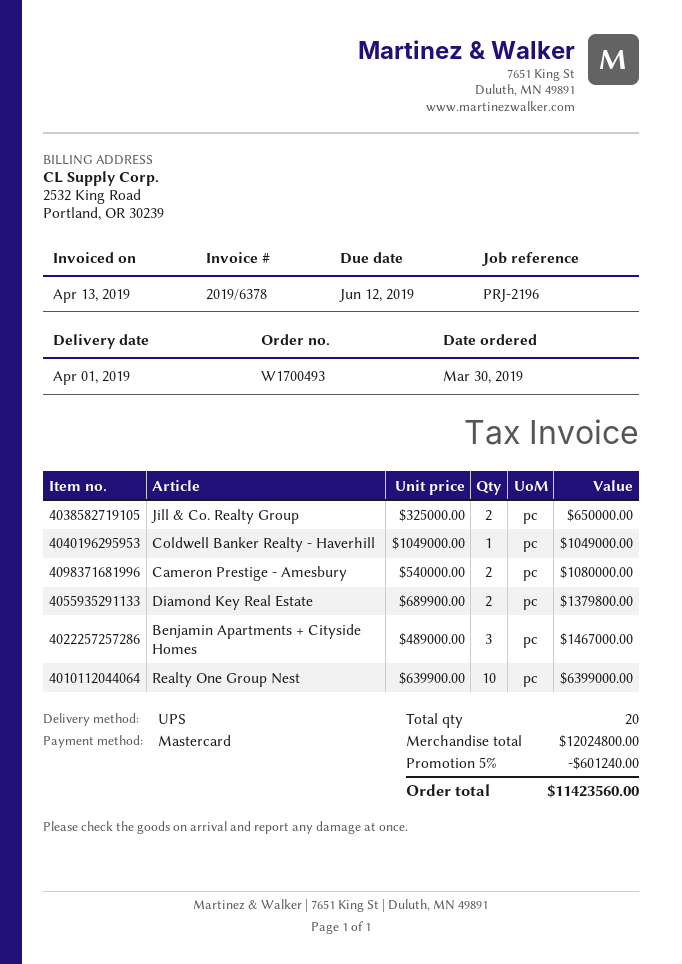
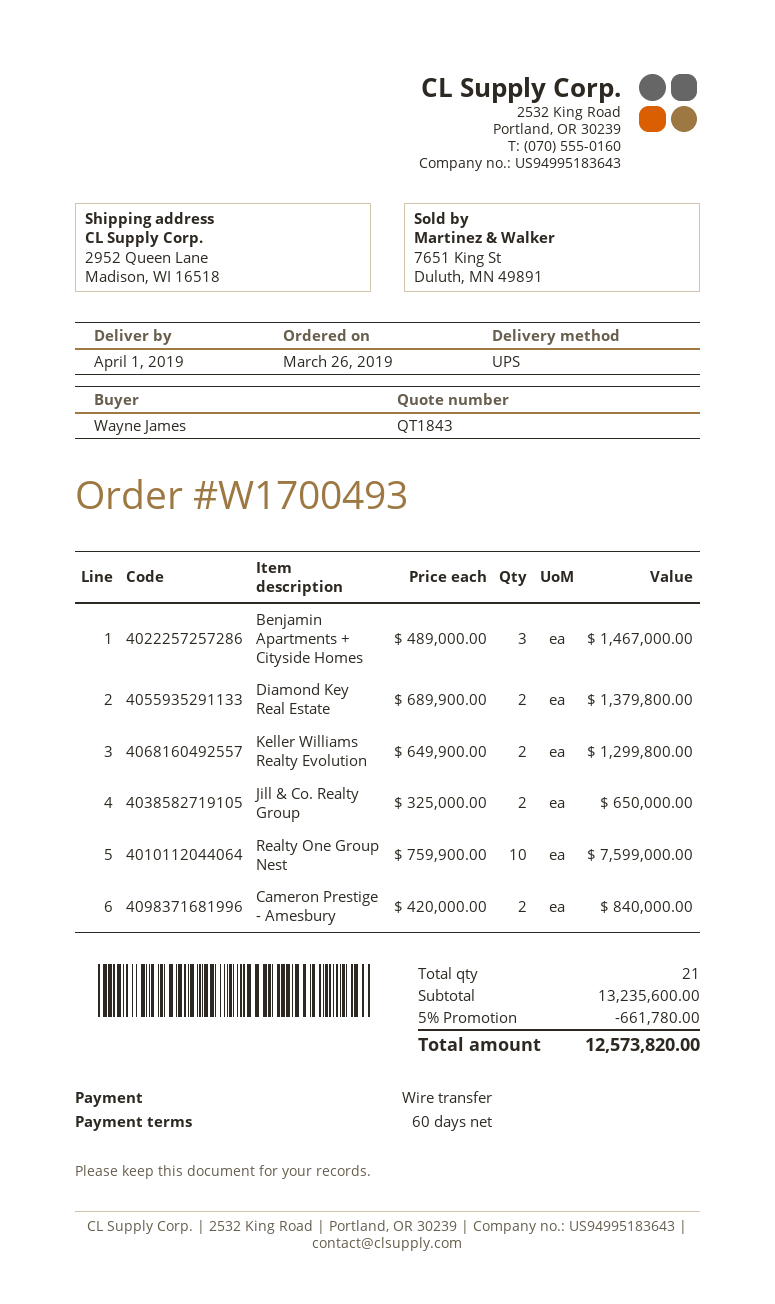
order date: 2019-03-30 -> 2019-03-26
payment method: Mastercard -> bank transfer
Coldwell Banker Realty - Haverhill: 1 x 1049000.00 = 1049000.00 -> none
Cameron Prestige - Amesbury: 2 x 540000.00 = 1080000.00 -> 2 x 420000.00 = 840000.00
Realty One Group Nest: 10 x 639900.00 = 6399000.00 -> 10 x 759900.00 = 7599000.00
Keller Williams Realty Evolution: none -> 2 x 649900.00 = 1299800.00
total quantity: 20 -> 21
subtotal: 12024800.00 -> 13235600.00
discount: 5% = 601240.00 -> 5% = 661780.00
total: 11423560.00 -> 12573820.00

